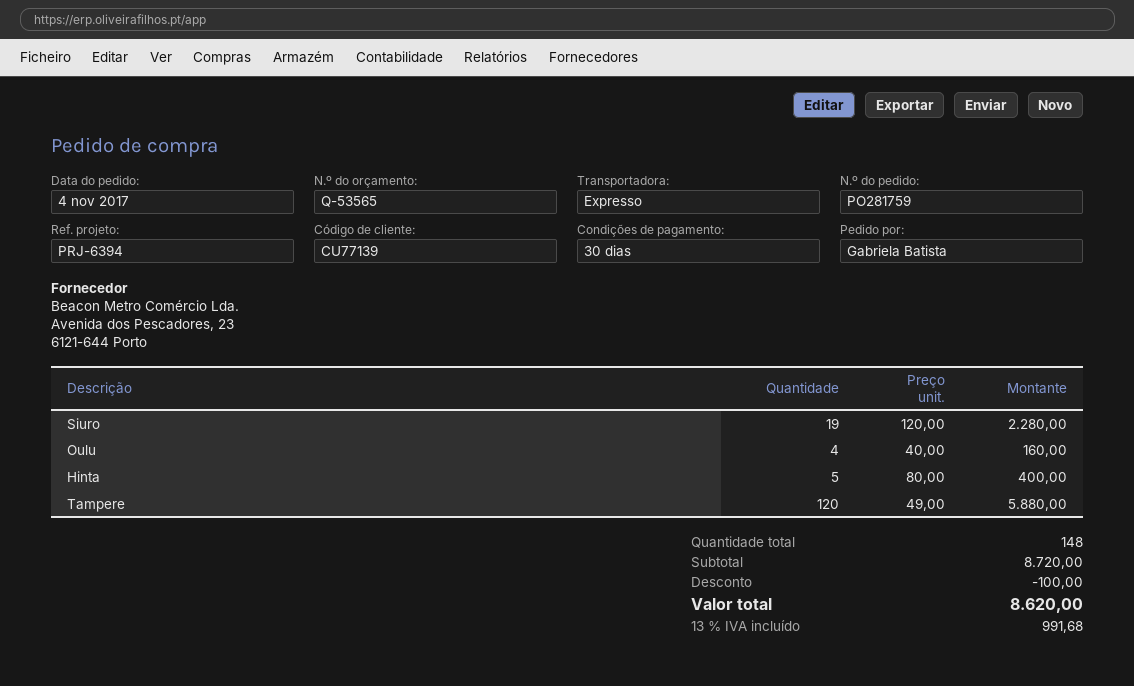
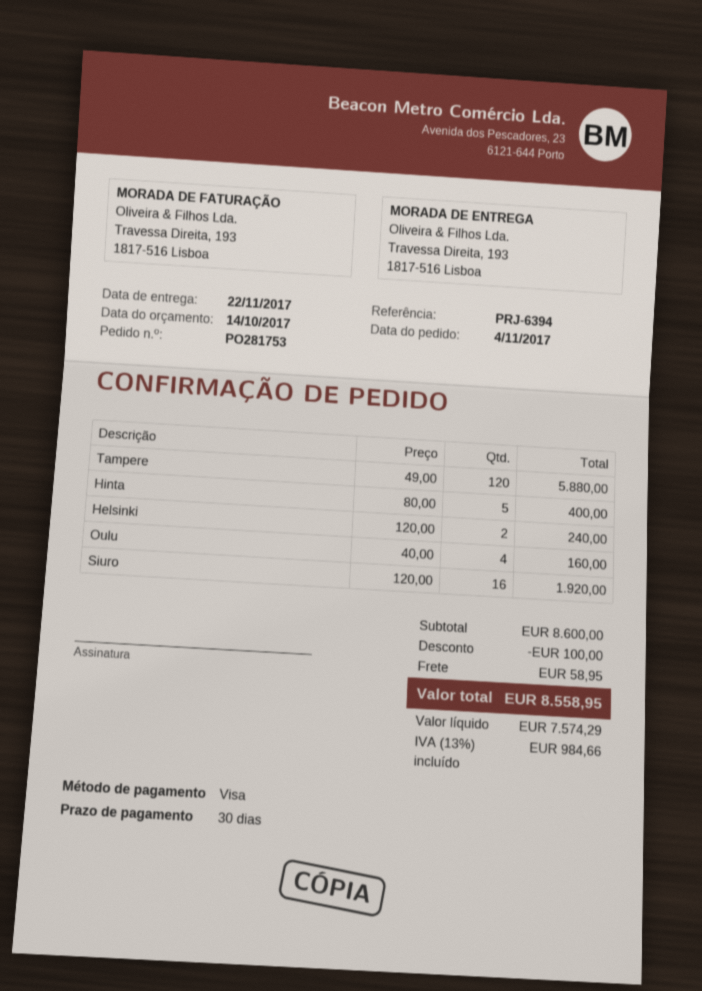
order number: PO281759 -> PO281753
Siuro: 19 x 120.00 = 2280.00 -> 16 x 120.00 = 1920.00
Helsinki: none -> 2 x 120.00 = 240.00
subtotal: 8720.00 -> 8600.00
shipping: none -> 58.95
tax: 13% = 991.68 -> 13% = 984.66
total: 8620.00 -> 8558.95

